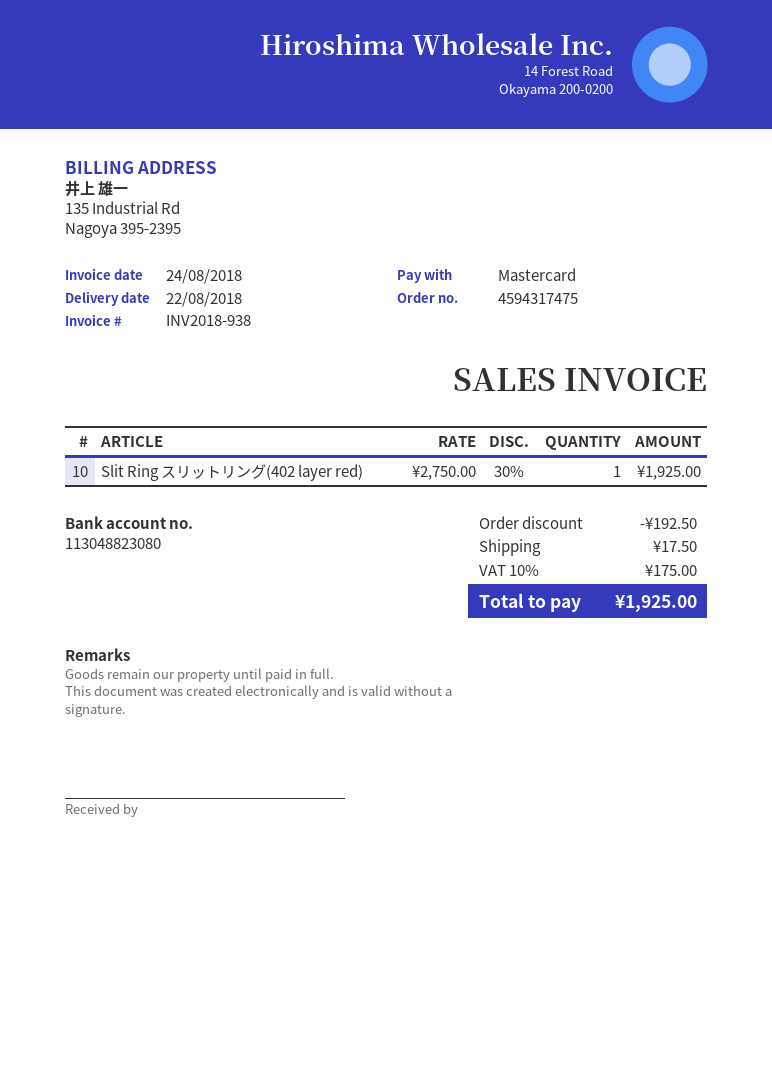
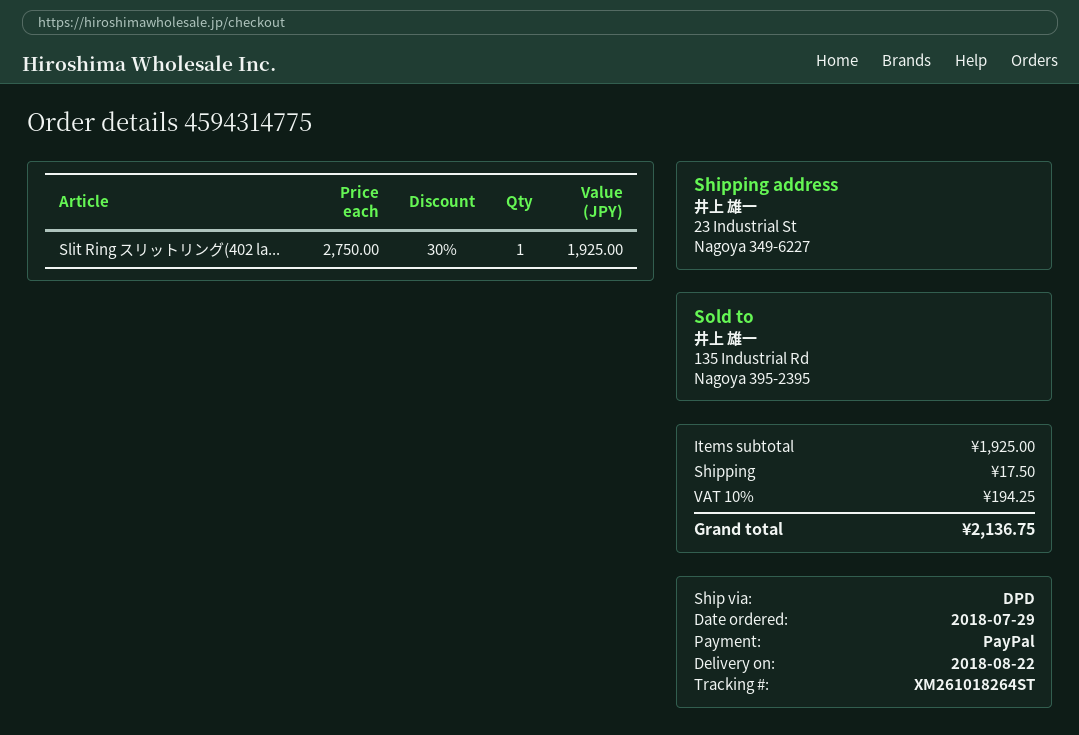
order number: 4594317475 -> 4594314775
payment method: Mastercard -> PayPal
discount: 192.50 -> none
tax: 10% = 175.00 -> 10% = 194.25
total: 1925.00 -> 2136.75

